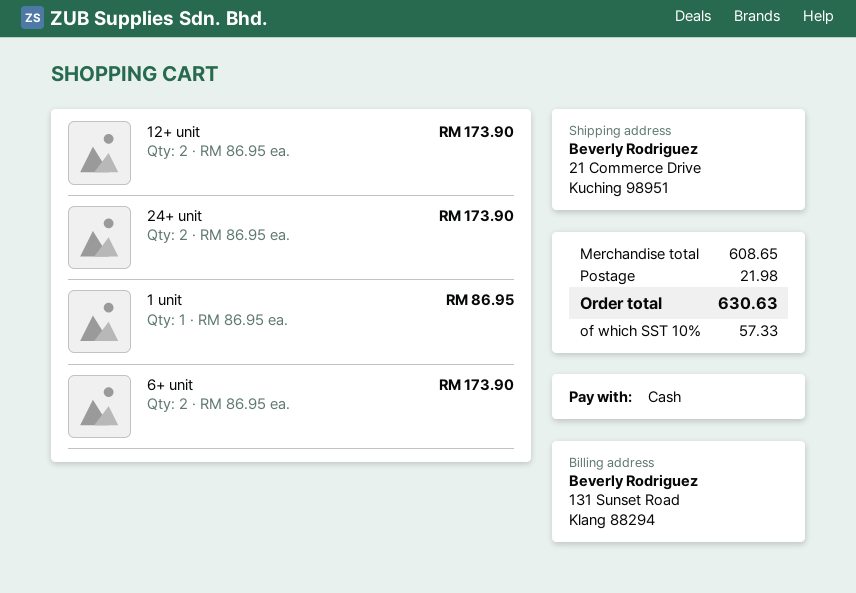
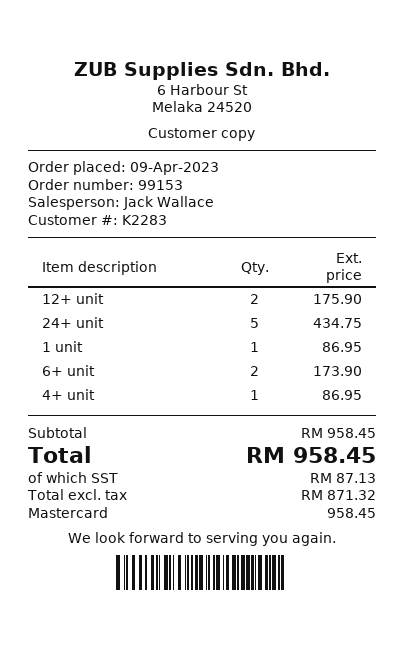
payment method: cash -> Mastercard
12+ unit: 2 for 173.90 -> 2 for 175.90
24+ unit: 2 for 173.90 -> 5 for 434.75
4+ unit: none -> 1 for 86.95
subtotal: 608.65 -> 958.45
shipping: 21.98 -> none
tax: 57.33 -> 87.13
total: 630.63 -> 958.45

